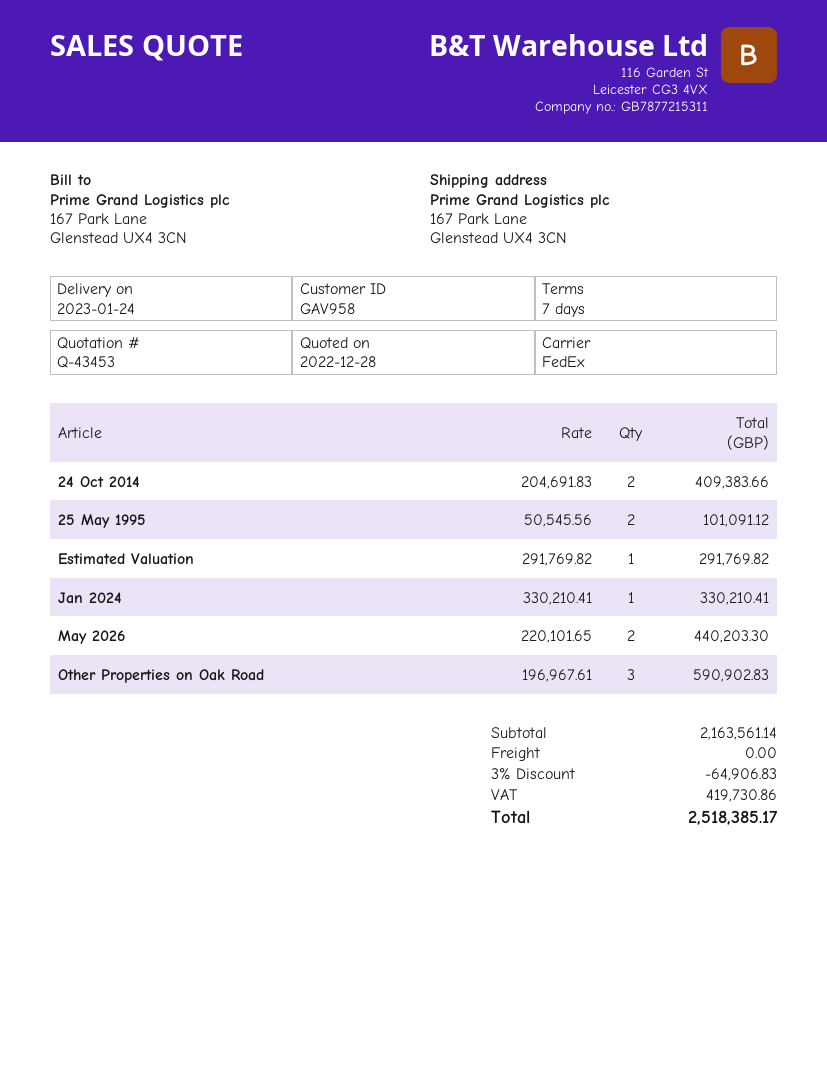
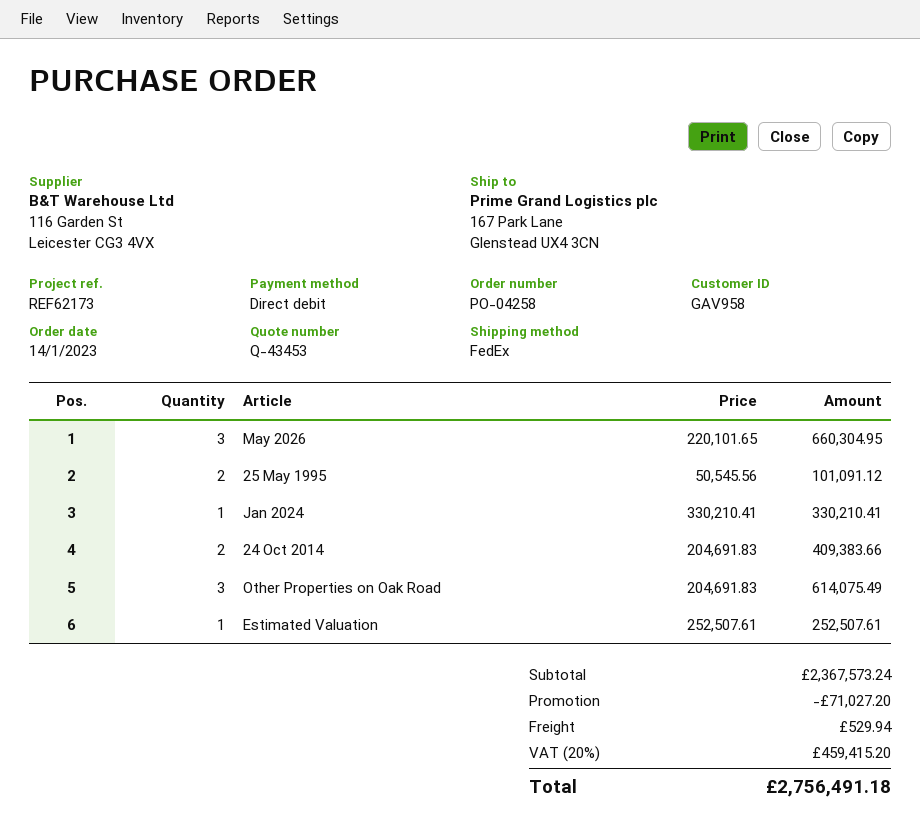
Estimated Valuation: 1 x 291769.82 = 291769.82 -> 1 x 252507.61 = 252507.61
May 2026: 2 x 220101.65 = 440203.30 -> 3 x 220101.65 = 660304.95
Other Properties on Oak Road: 3 x 196967.61 = 590902.83 -> 3 x 204691.83 = 614075.49
subtotal: 2163561.14 -> 2367573.24
discount: 64906.83 -> 71027.20
shipping: 0.00 -> 529.94
tax: 419730.86 -> 459415.20
total: 2518385.17 -> 2756491.18

